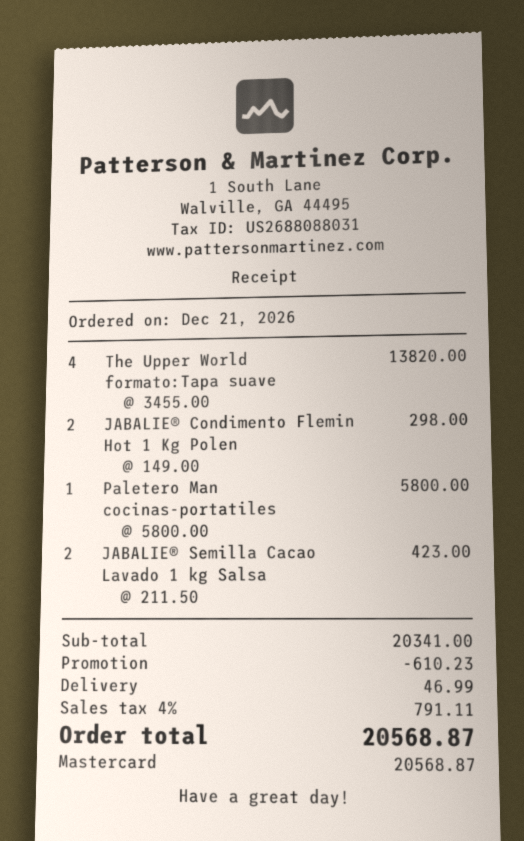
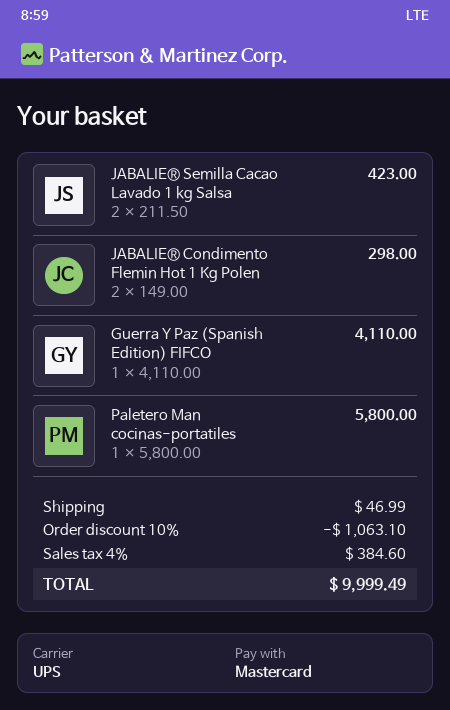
The Upper World formato:Tapa suave: 4 x 3455.00 = 13820.00 -> none
Guerra Y Paz (Spanish Edition) FIFCO: none -> 1 x 4110.00 = 4110.00
discount: 610.23 -> 1063.10
tax: 4% = 791.11 -> 4% = 384.60
total: 20568.87 -> 9999.49

